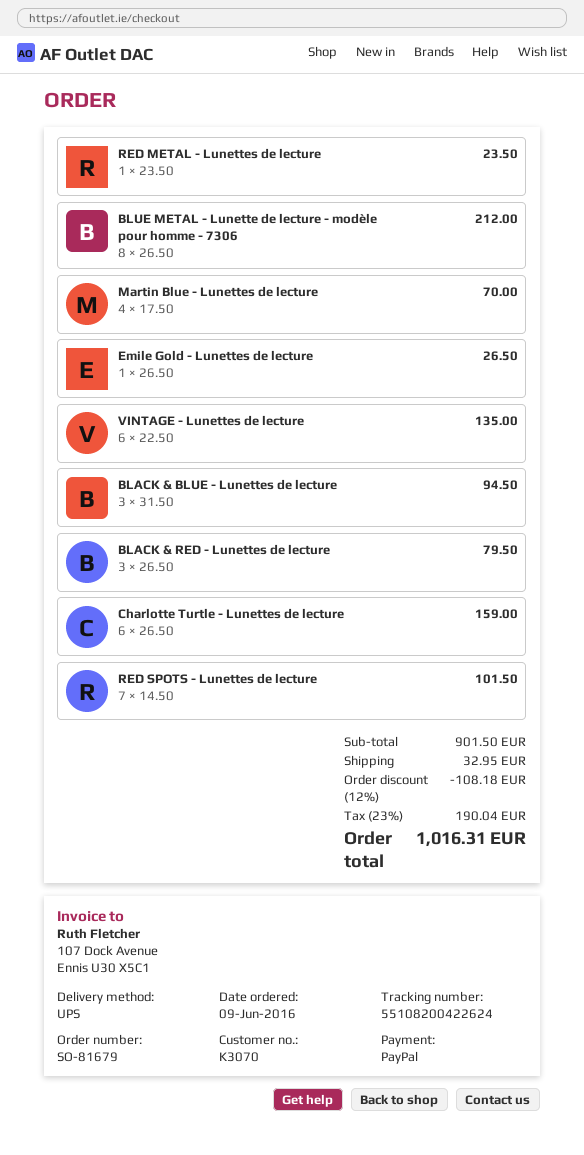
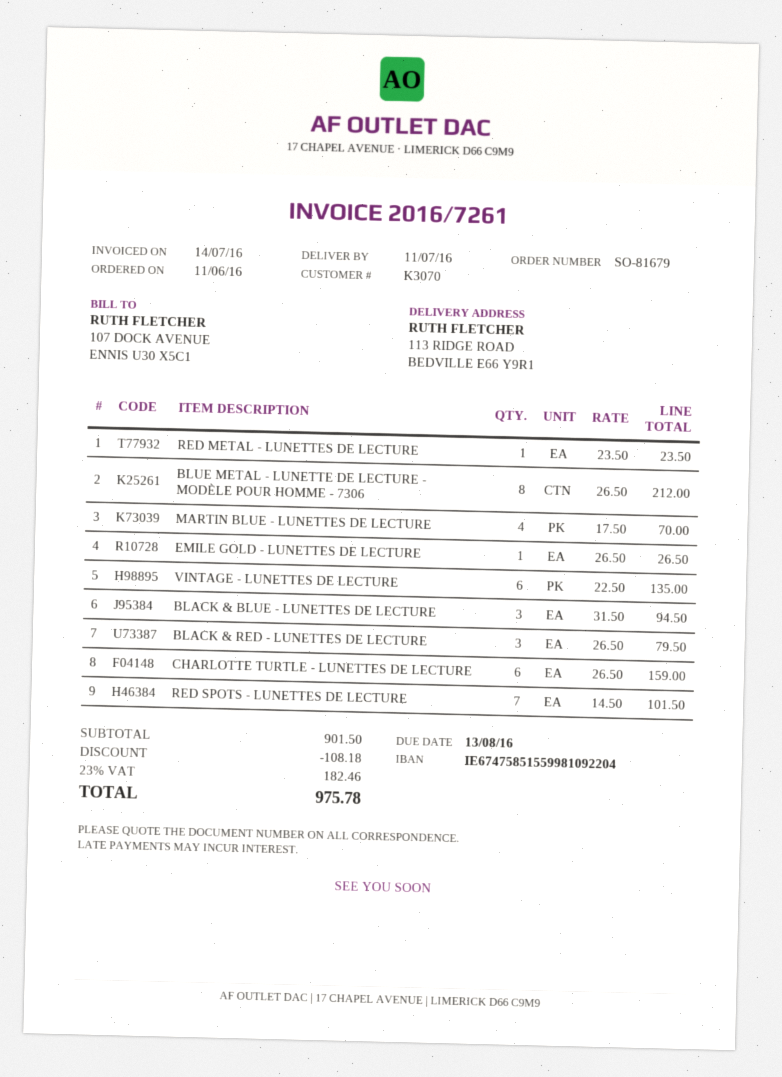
order date: 2016-06-09 -> 2016-06-11
shipping: 32.95 -> none
tax: 23% = 190.04 -> 23% = 182.46
total: 1016.31 -> 975.78

